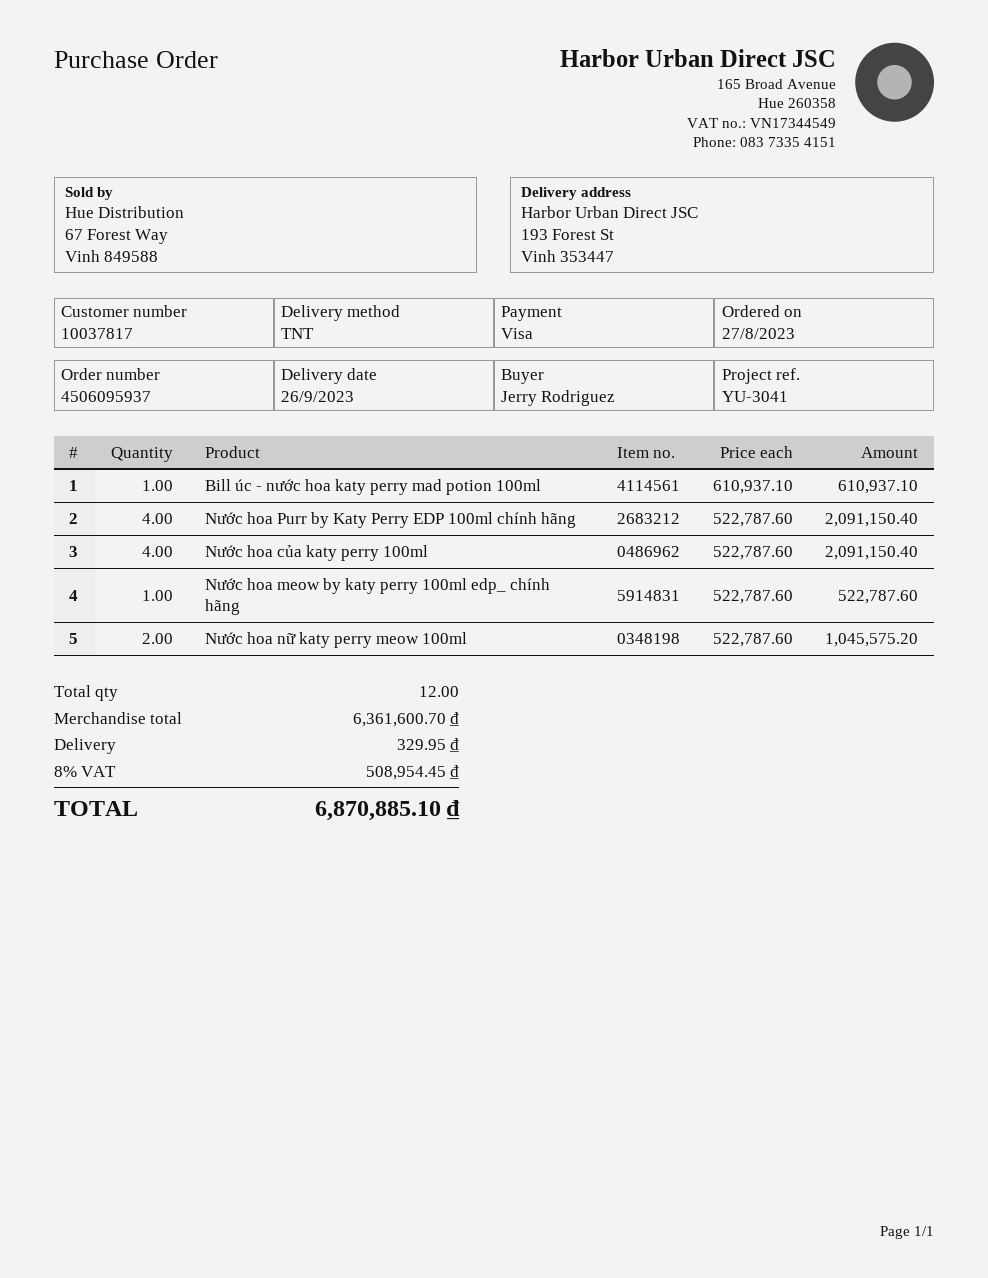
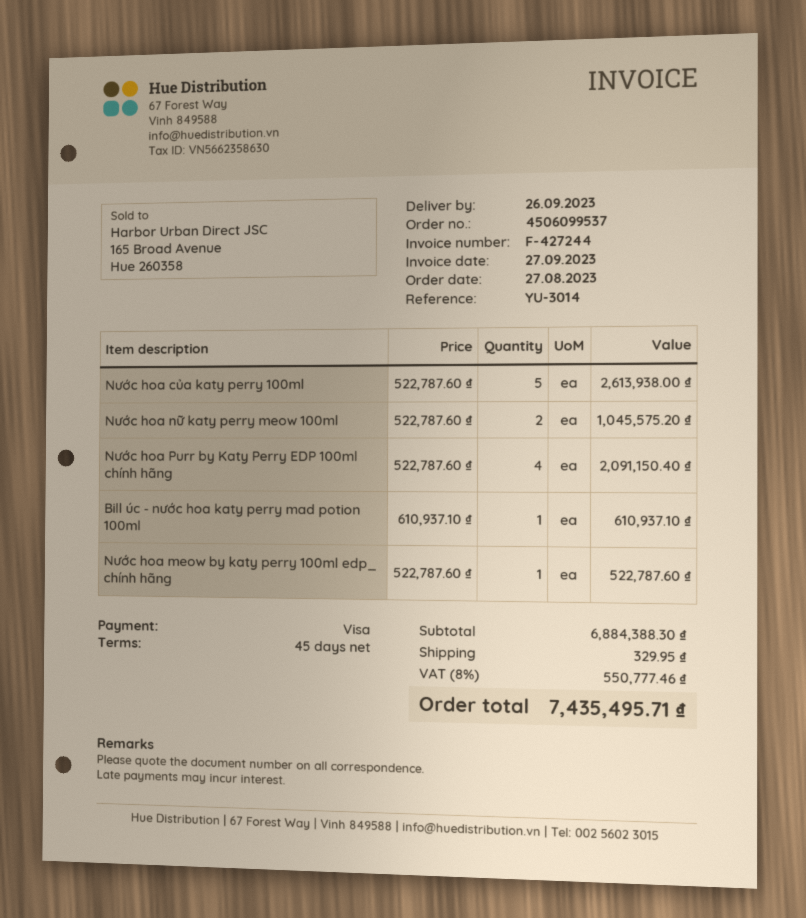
order number: 4506095937 -> 4506099537
reference: YU-3041 -> YU-3014
Nước hoa của katy perry 100ml: 4 x 522787.60 = 2091150.40 -> 5 x 522787.60 = 2613938.00
subtotal: 6361600.70 -> 6884388.30
tax: 8% = 508954.45 -> 8% = 550777.46
total: 6870885.10 -> 7435495.71

